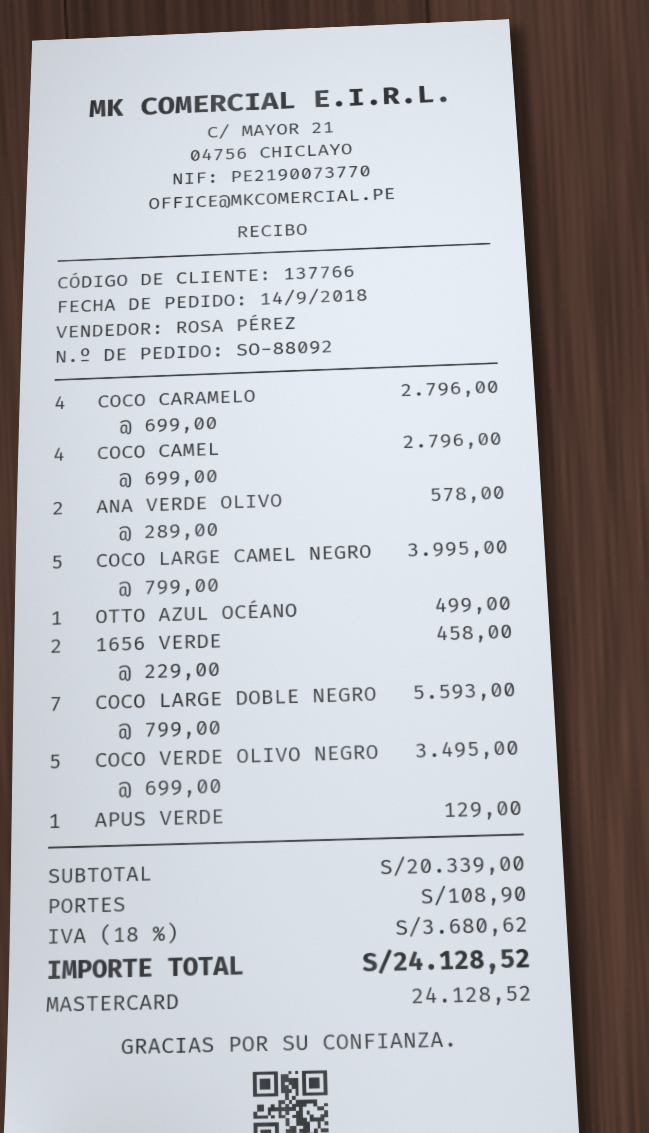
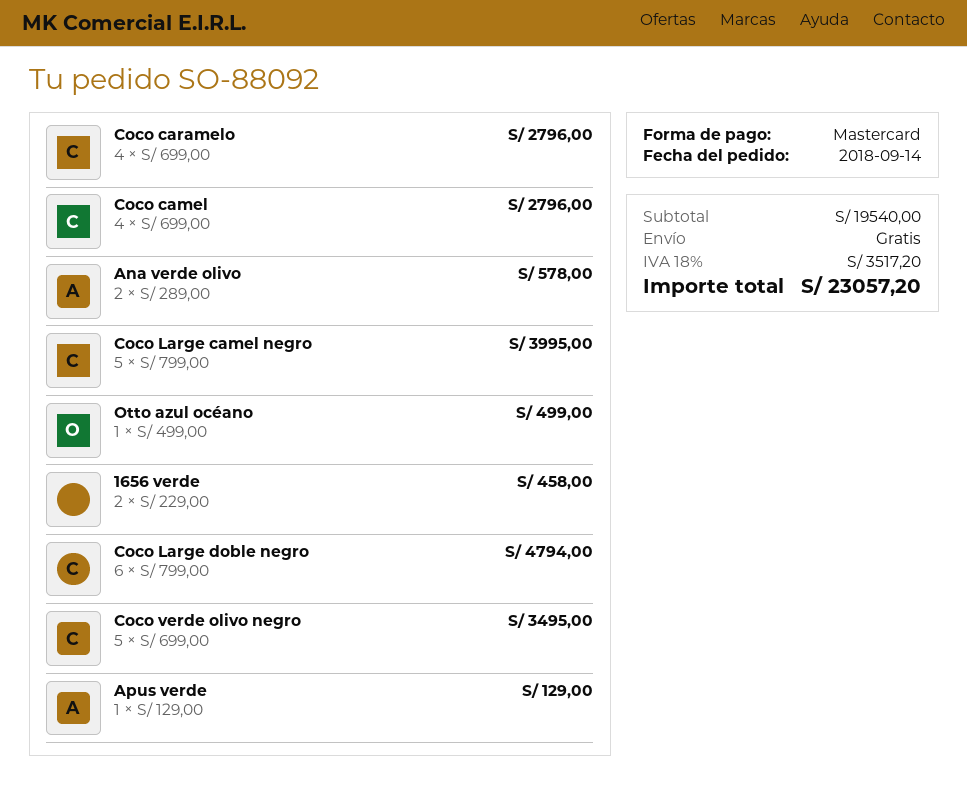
COCO LARGE DOBLE NEGRO: 7 x 799.00 = 5593.00 -> 6 x 799.00 = 4794.00
subtotal: 20339.00 -> 19540.00
shipping: 108.90 -> 0.00
tax: 18% = 3680.62 -> 18% = 3517.20
total: 24128.52 -> 23057.20

